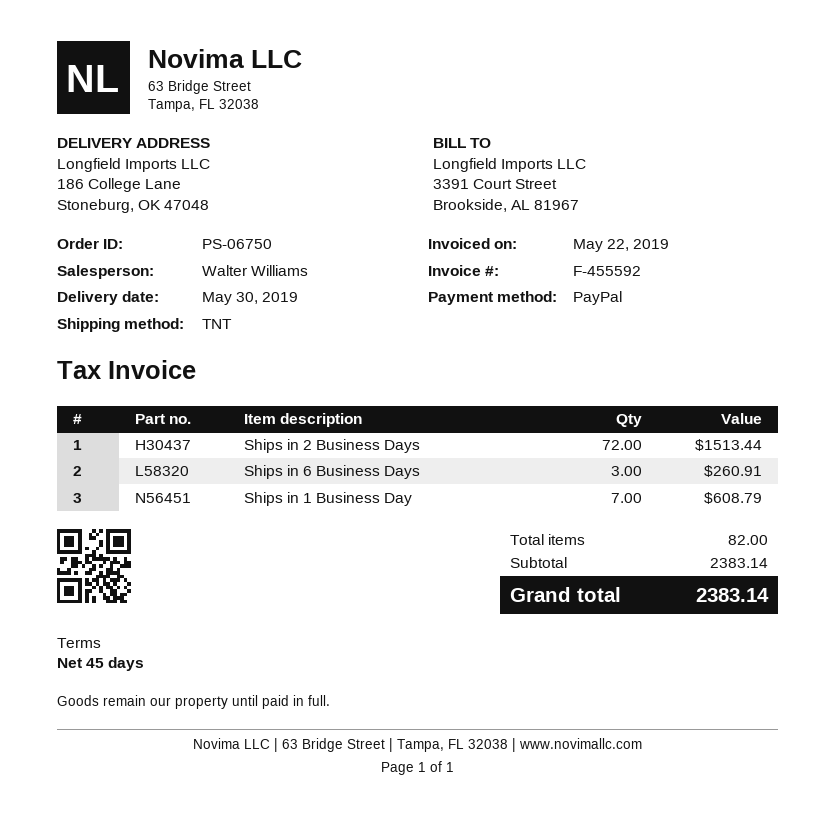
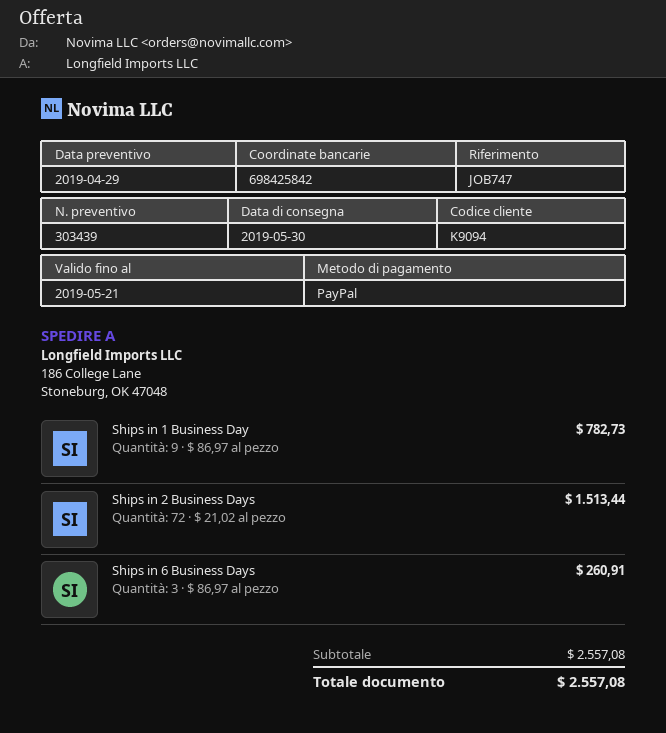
Ships in 1 Business Day: 7 for 608.79 -> 9 for 782.73
subtotal: 2383.14 -> 2557.08
total: 2383.14 -> 2557.08

